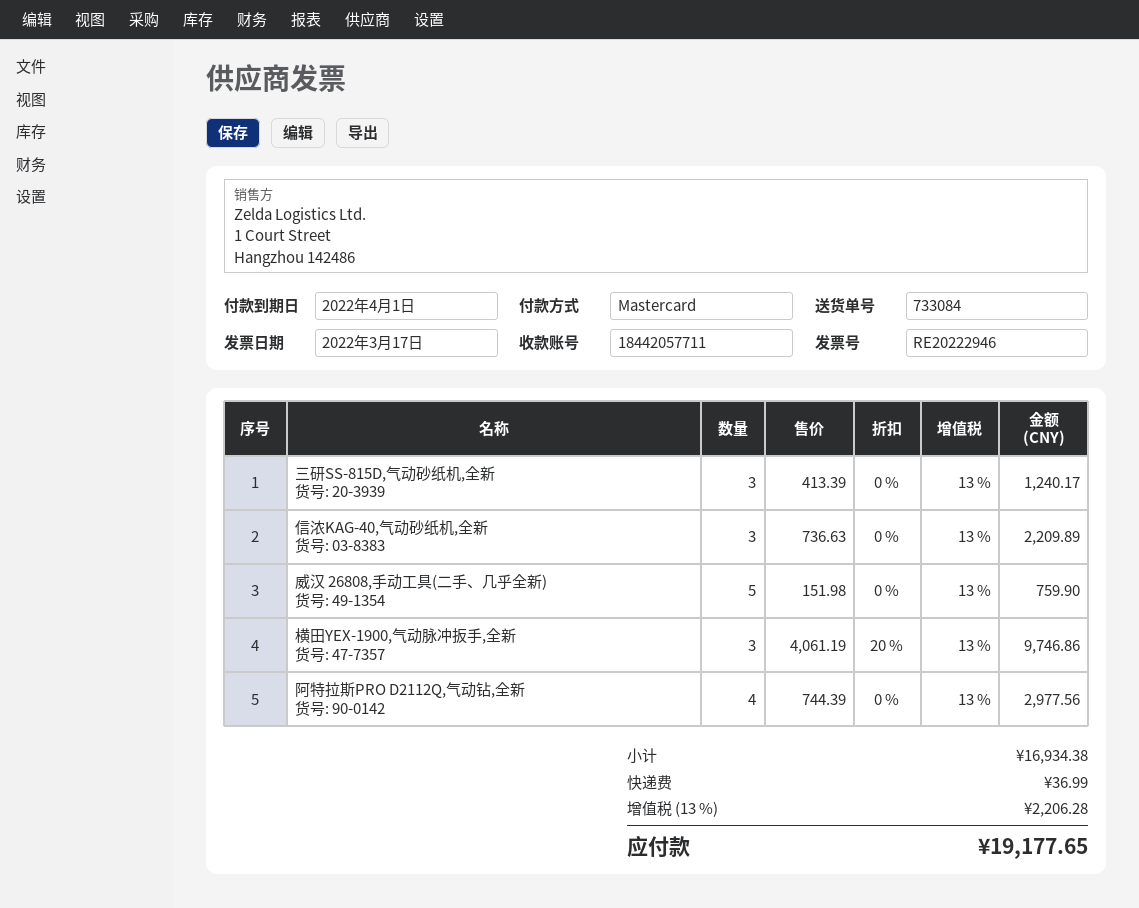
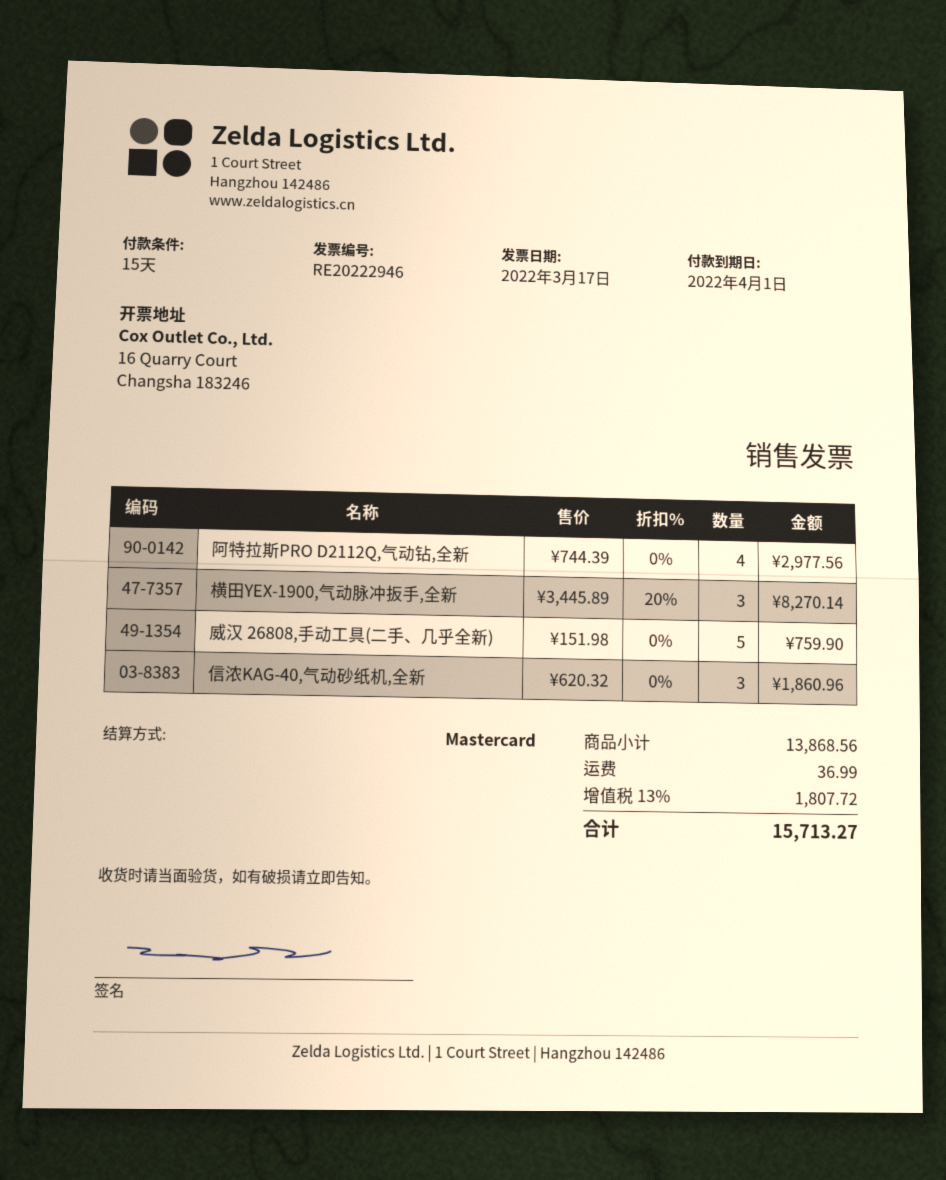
三研SS-815D,气动砂纸机,全新: 3 x 413.39 = 1240.17 -> none
信浓KAG-40,气动砂纸机,全新: 3 x 736.63 = 2209.89 -> 3 x 620.32 = 1860.96
横田YEX-1900,气动脉冲扳手,全新: 3 x 4061.19 - 20% = 9746.86 -> 3 x 3445.89 - 20% = 8270.14
subtotal: 16934.38 -> 13868.56
tax: 13% = 2206.28 -> 13% = 1807.72
total: 19177.65 -> 15713.27

